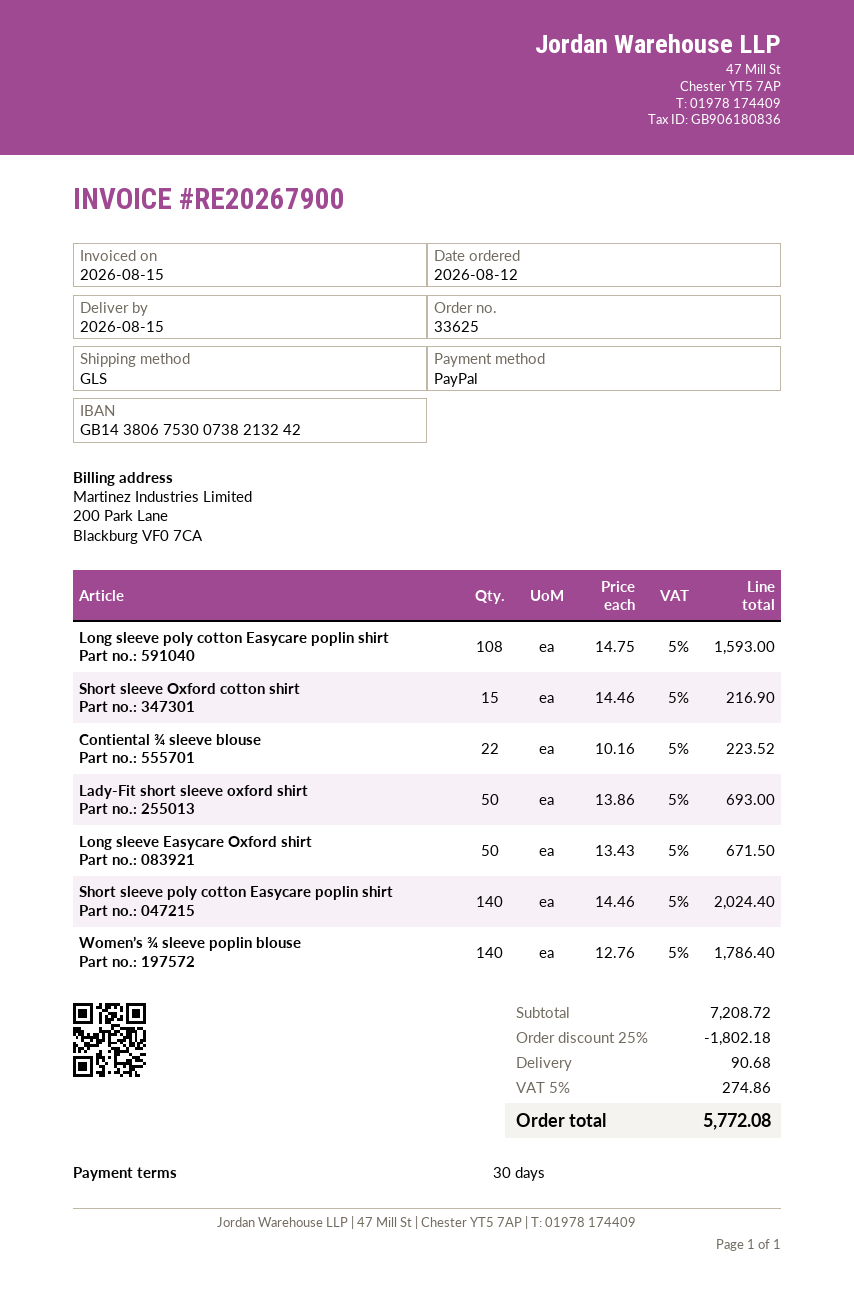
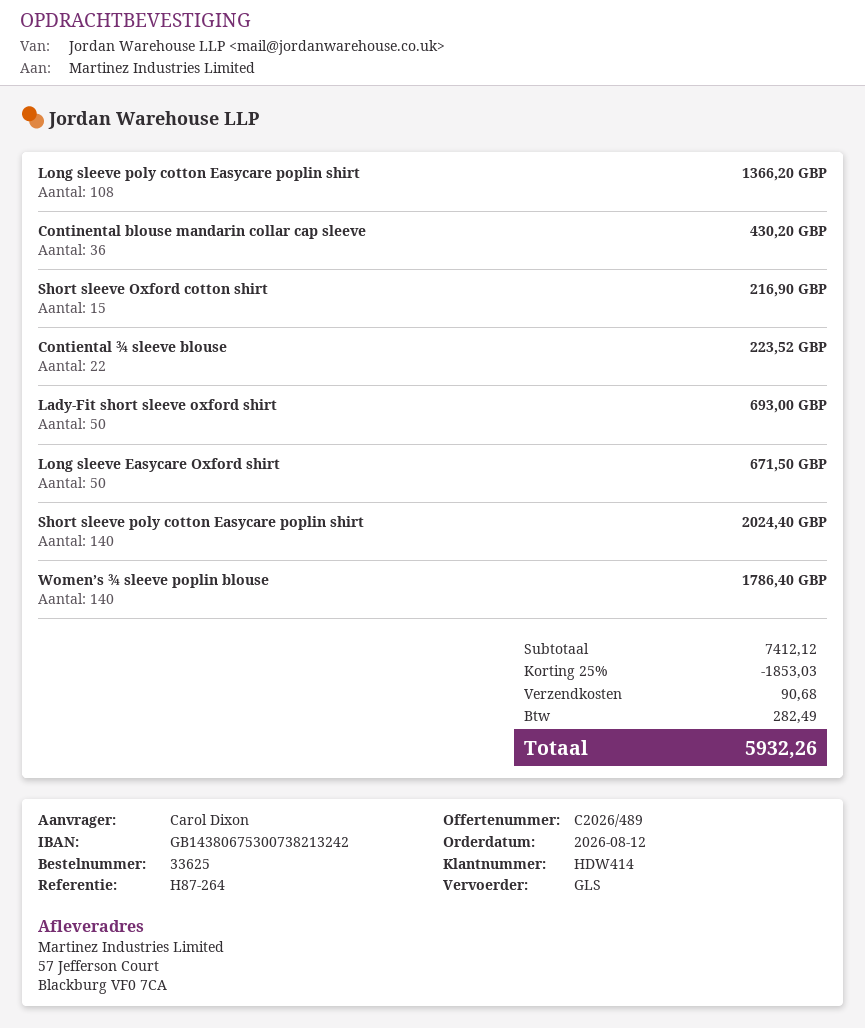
Long sleeve poly cotton Easycare poplin shirt: 108 for 1593.00 -> 108 for 1366.20
Continental blouse mandarin collar cap sleeve: none -> 36 for 430.20
subtotal: 7208.72 -> 7412.12
discount: 25% = 1802.18 -> 25% = 1853.03
tax: 274.86 -> 282.49
total: 5772.08 -> 5932.26

